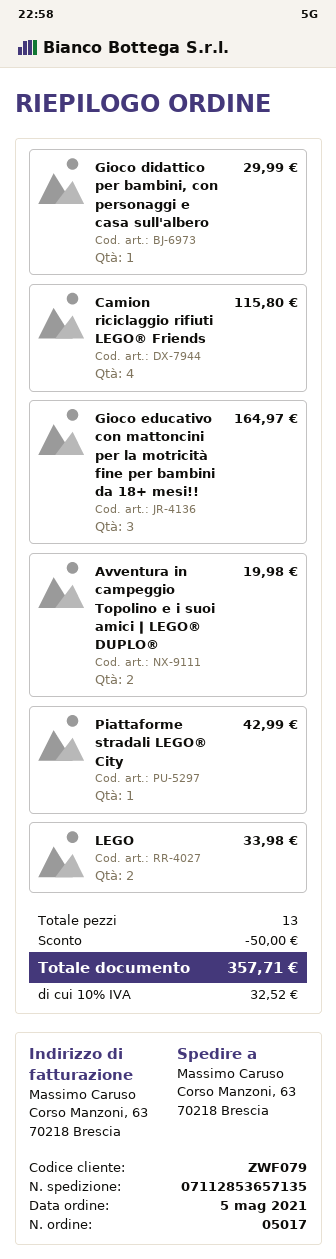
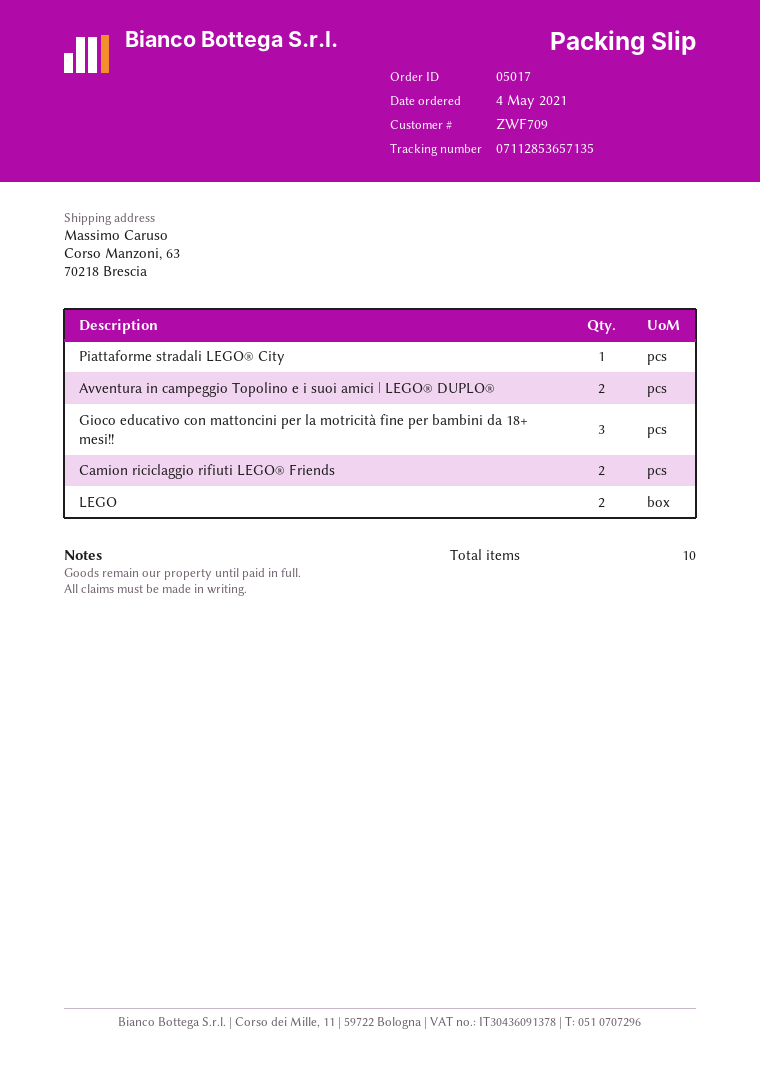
order date: 2021-05-05 -> 2021-05-04
customer number: ZWF079 -> ZWF709
Gioco didattico per bambini, con personaggi e casa sull'albero: 1 -> none
Camion riciclaggio rifiuti LEGO® Friends: 4 -> 2
total quantity: 13 -> 10

